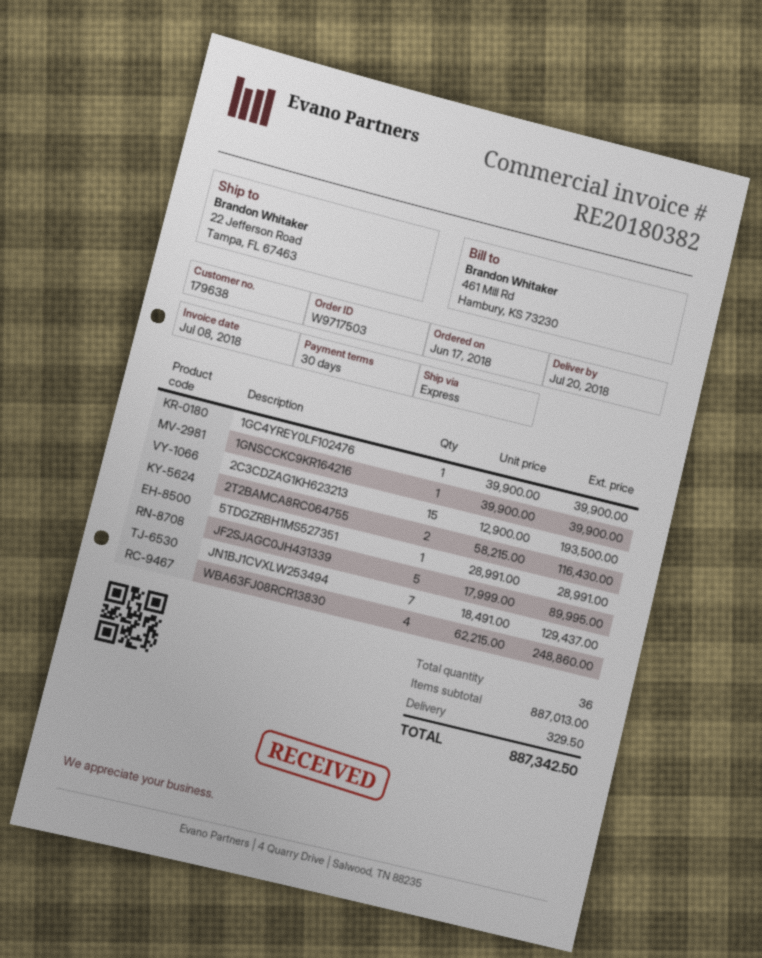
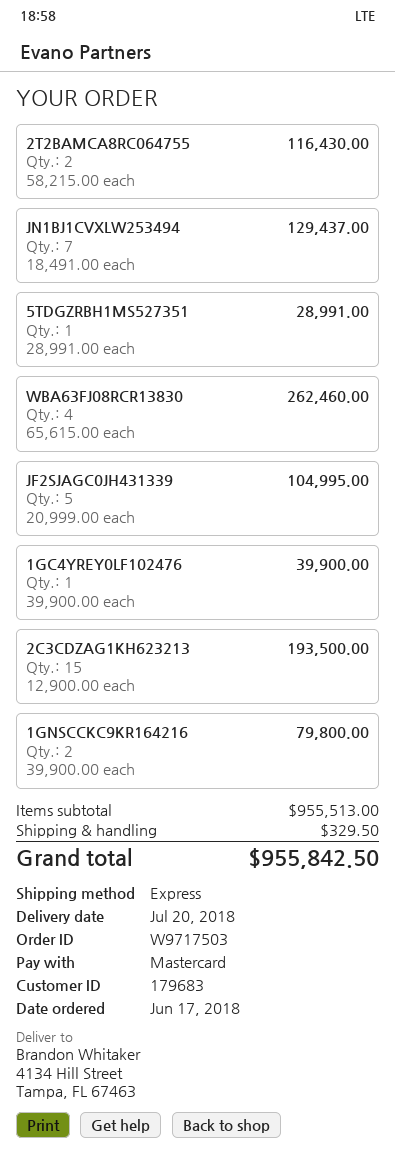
customer number: 179638 -> 179683
ship to: 22 Jefferson Road, Tampa, FL 67463 -> 4134 Hill Street, Tampa, FL 67463
1GNSCCKC9KR164216: 1 x 39900.00 = 39900.00 -> 2 x 39900.00 = 79800.00
JF2SJAGC0JH431339: 5 x 17999.00 = 89995.00 -> 5 x 20999.00 = 104995.00
WBA63FJ08RCR13830: 4 x 62215.00 = 248860.00 -> 4 x 65615.00 = 262460.00
subtotal: 887013.00 -> 955513.00
total: 887342.50 -> 955842.50

